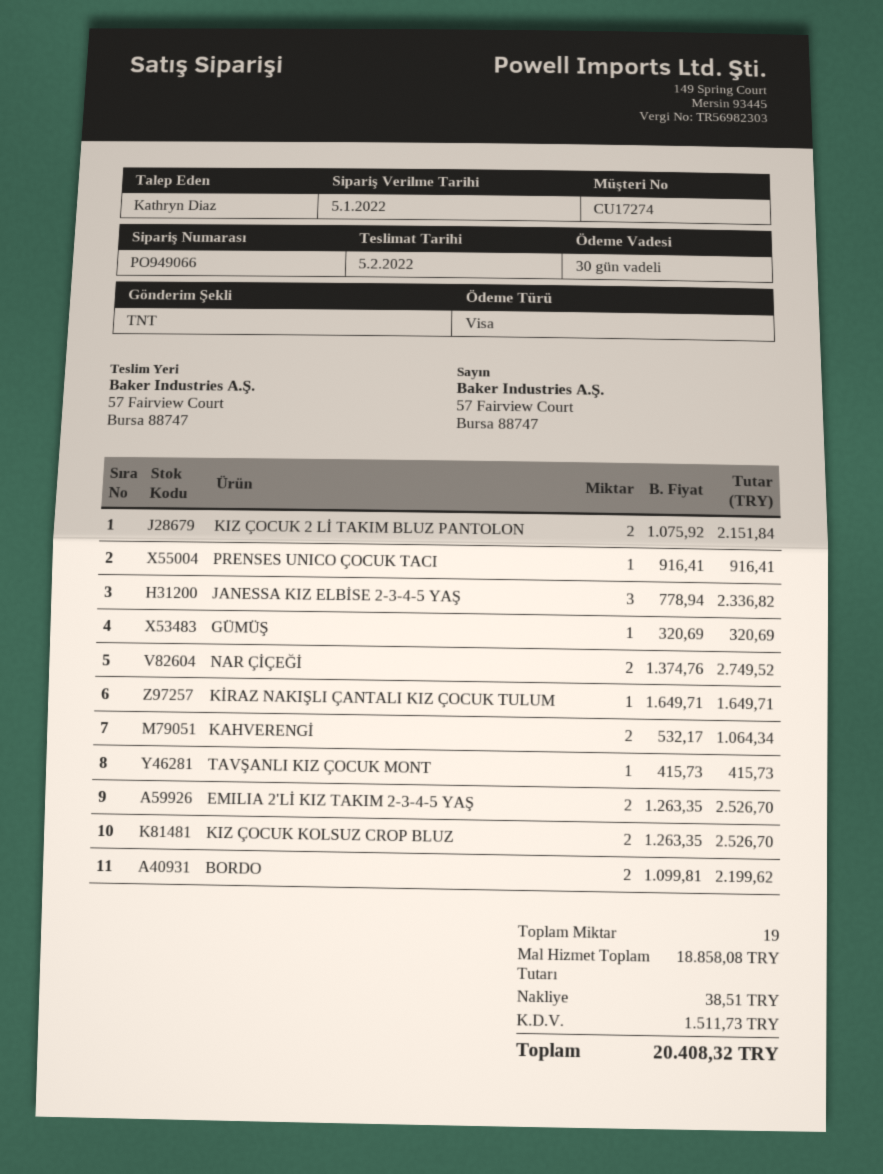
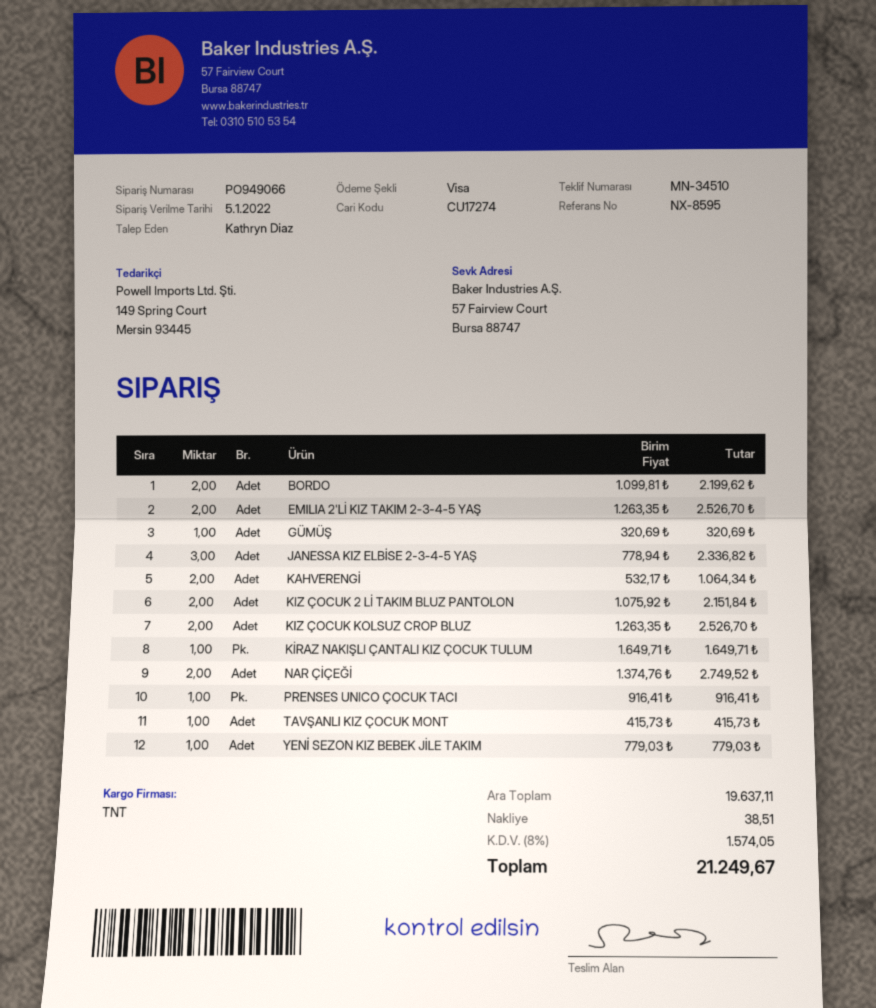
YENİ SEZON KIZ BEBEK JİLE TAKIM: none -> 1 x 779.03 = 779.03
subtotal: 18858.08 -> 19637.11
tax: 1511.73 -> 1574.05
total: 20408.32 -> 21249.67

